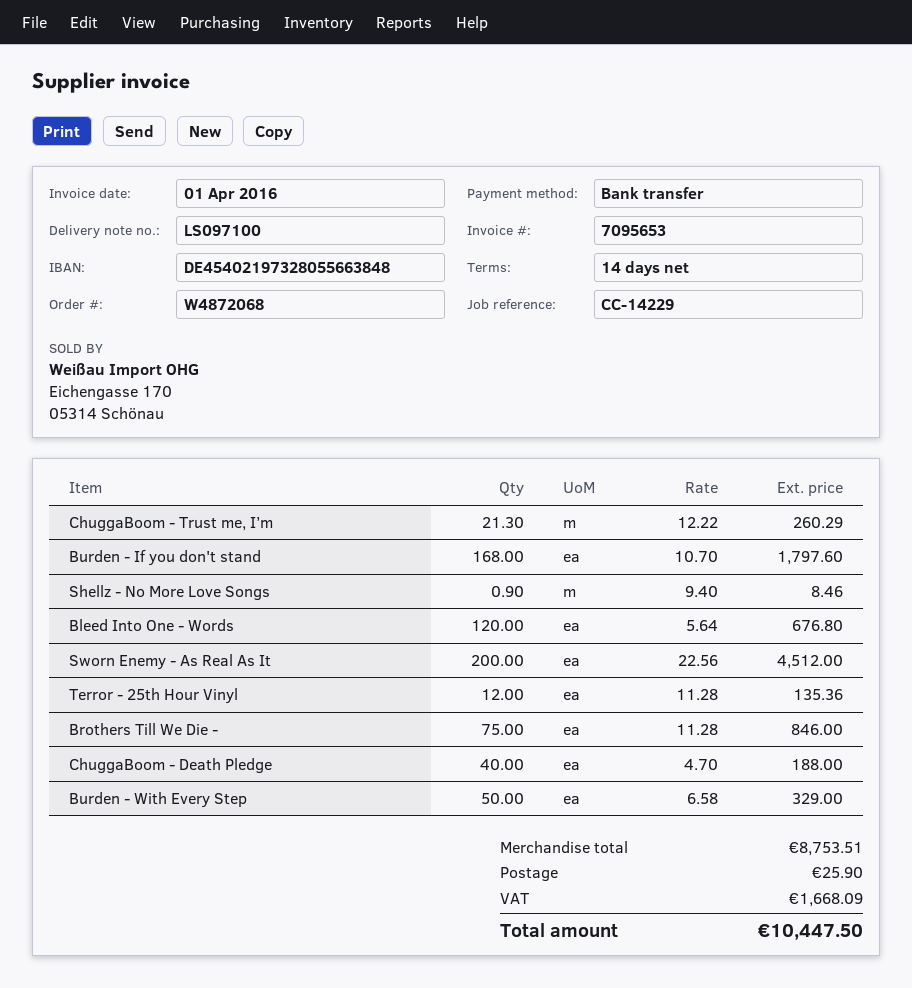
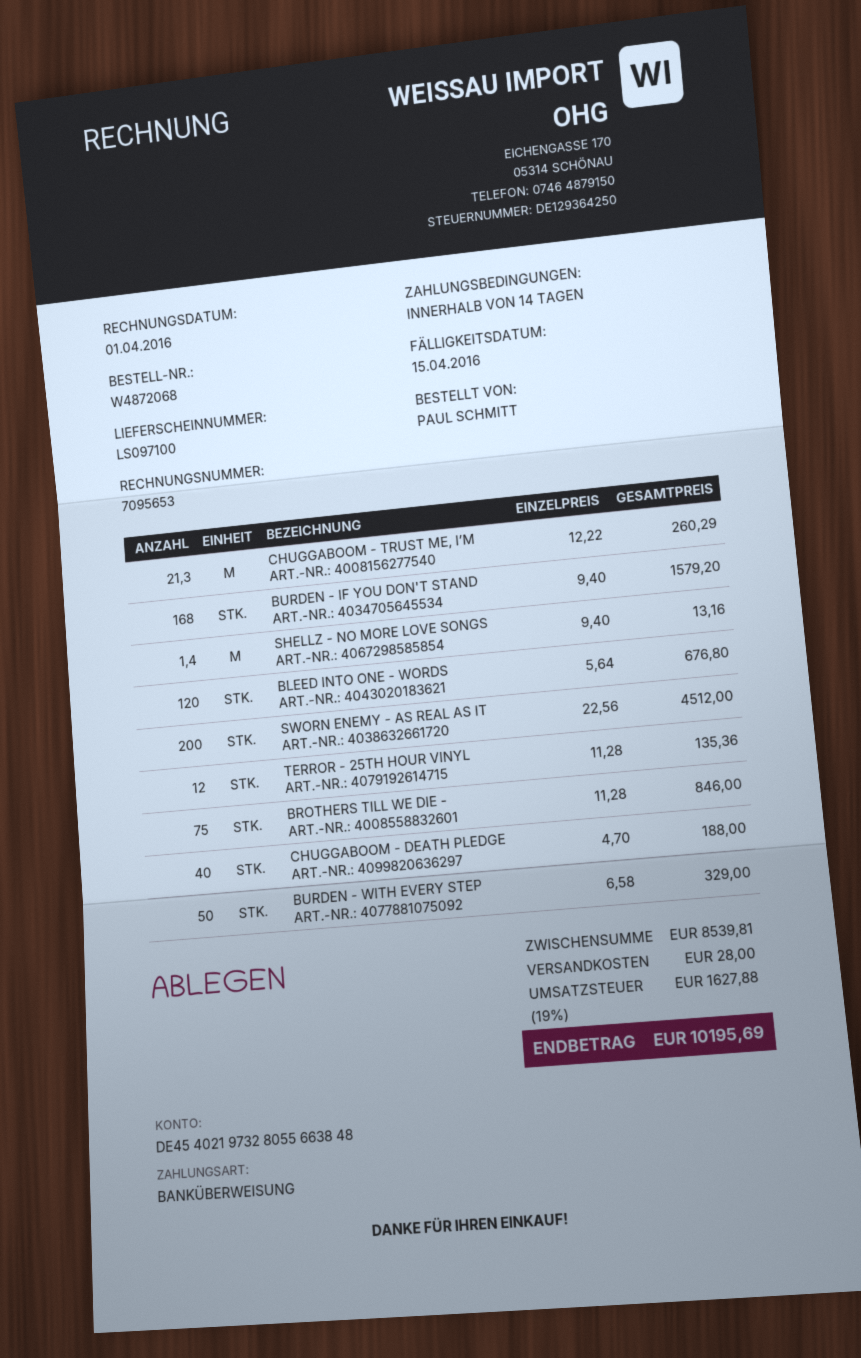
Burden - If you don't stand: 168 x 10.70 = 1797.60 -> 168 x 9.40 = 1579.20
Shellz - No More Love Songs: 0.9 x 9.40 = 8.46 -> 1.4 x 9.40 = 13.16
subtotal: 8753.51 -> 8539.81
shipping: 25.90 -> 28.00
tax: 1668.09 -> 1627.88
total: 10447.50 -> 10195.69

